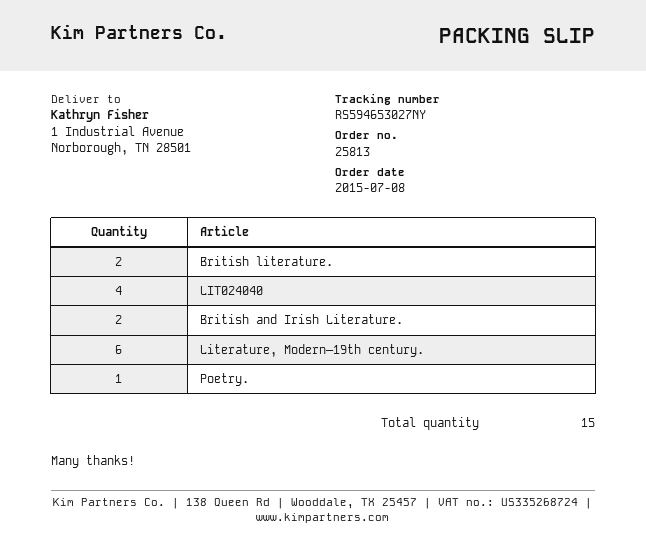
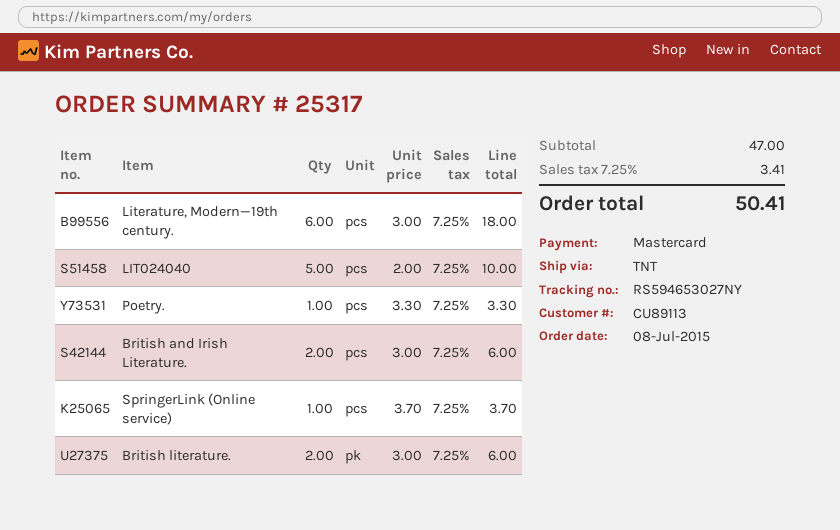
order number: 25813 -> 25317
LIT024040: 4 -> 5
SpringerLink (Online service): none -> 1

